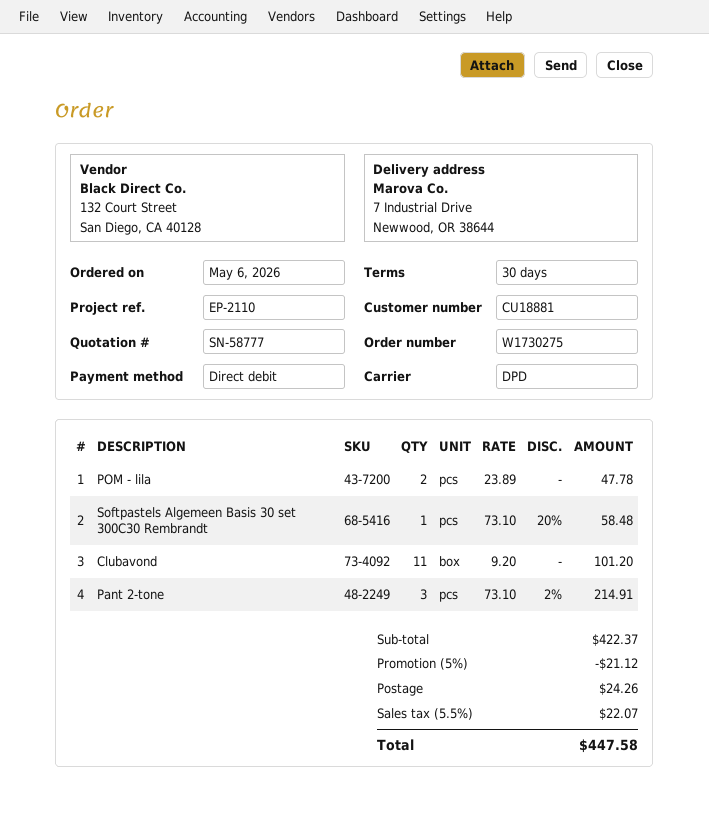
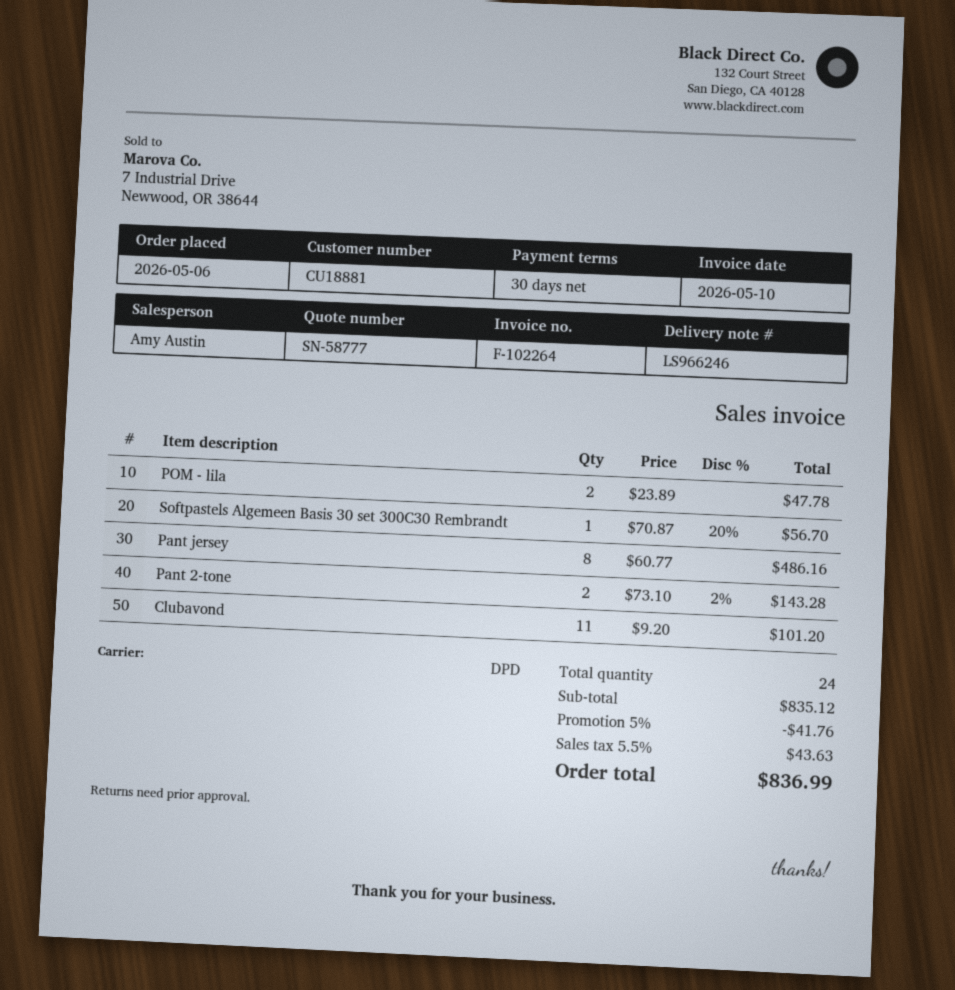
Softpastels Algemeen Basis 30 set 300C30 Rembrandt: 1 x 73.10 - 20% = 58.48 -> 1 x 70.87 - 20% = 56.70
Pant 2-tone: 3 x 73.10 - 2% = 214.91 -> 2 x 73.10 - 2% = 143.28
Pant jersey: none -> 8 x 60.77 = 486.16
subtotal: 422.37 -> 835.12
discount: 5% = 21.12 -> 5% = 41.76
shipping: 24.26 -> none
tax: 5.5% = 22.07 -> 5.5% = 43.63
total: 447.58 -> 836.99

